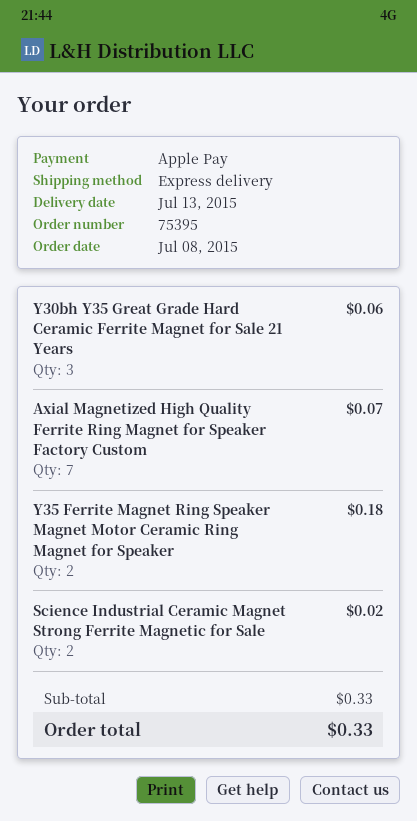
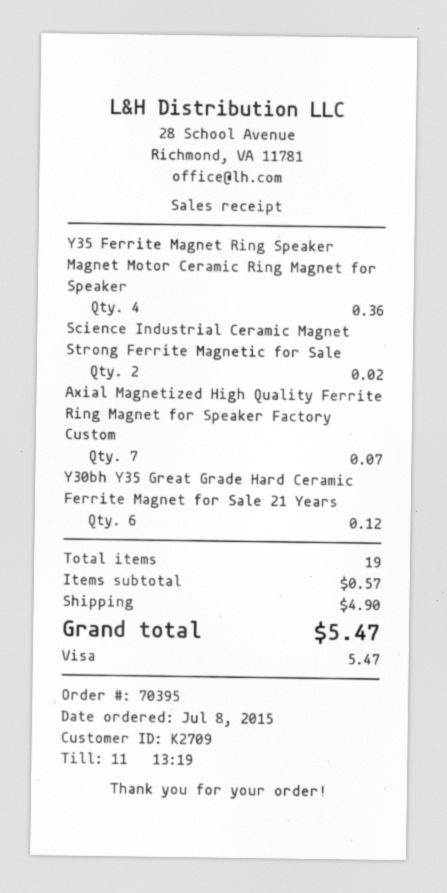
order number: 75395 -> 70395
payment method: Apple Pay -> Visa
Y30bh Y35 Great Grade Hard Ceramic Ferrite Magnet for Sale 21 Years: 3 for 0.06 -> 6 for 0.12
Y35 Ferrite Magnet Ring Speaker Magnet Motor Ceramic Ring Magnet for Speaker: 2 for 0.18 -> 4 for 0.36
subtotal: 0.33 -> 0.57
shipping: none -> 4.90
total: 0.33 -> 5.47

